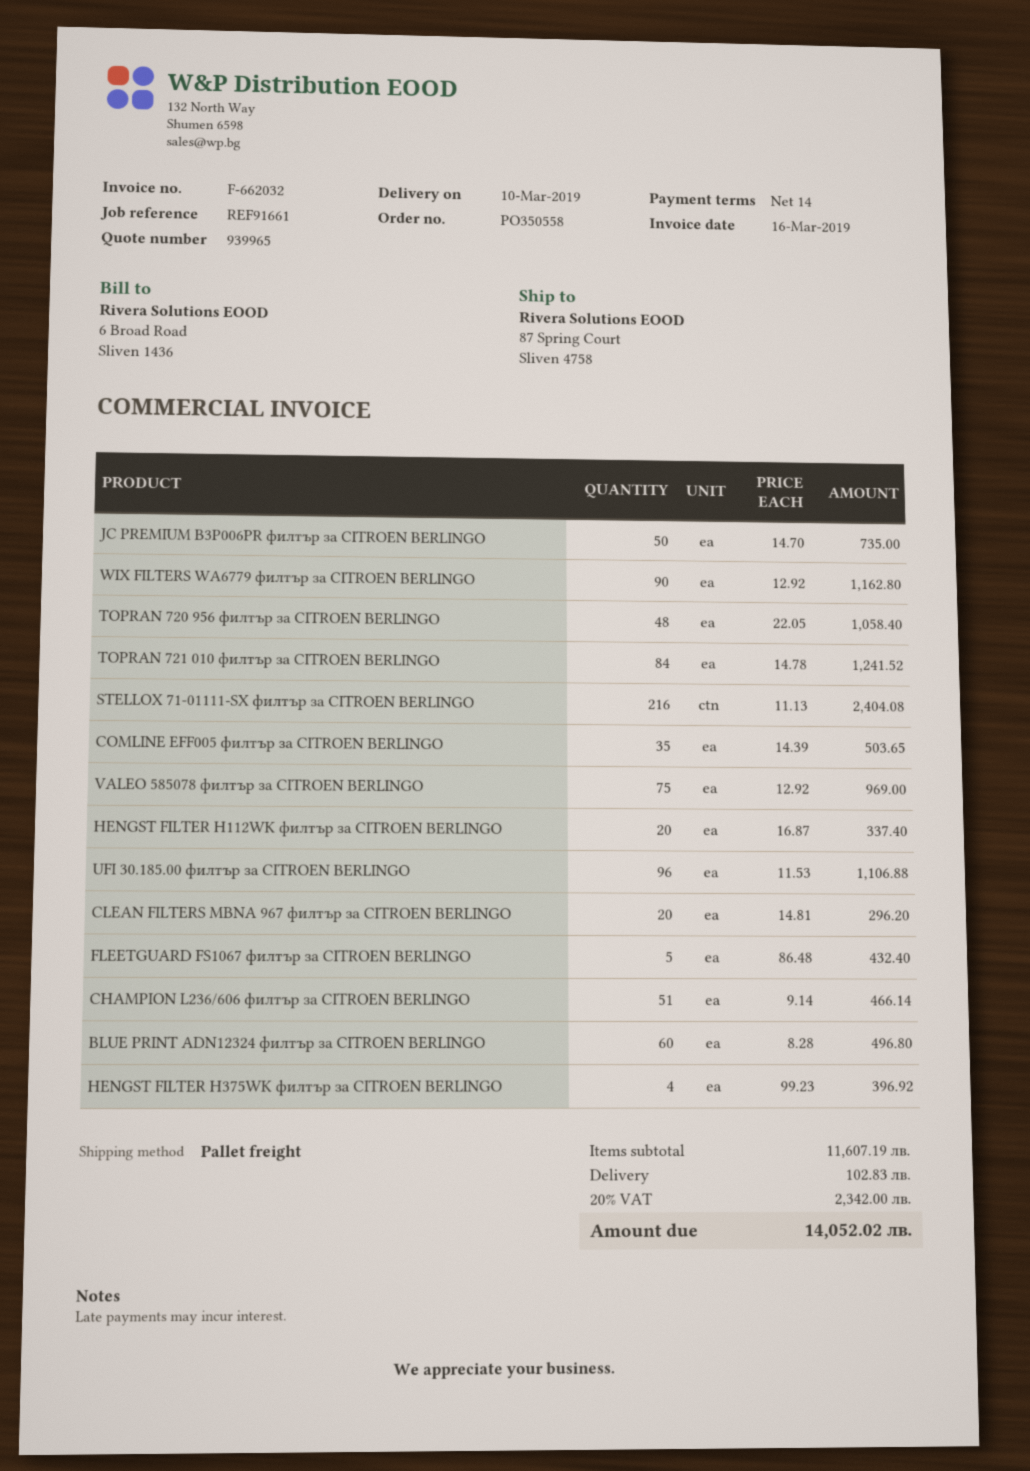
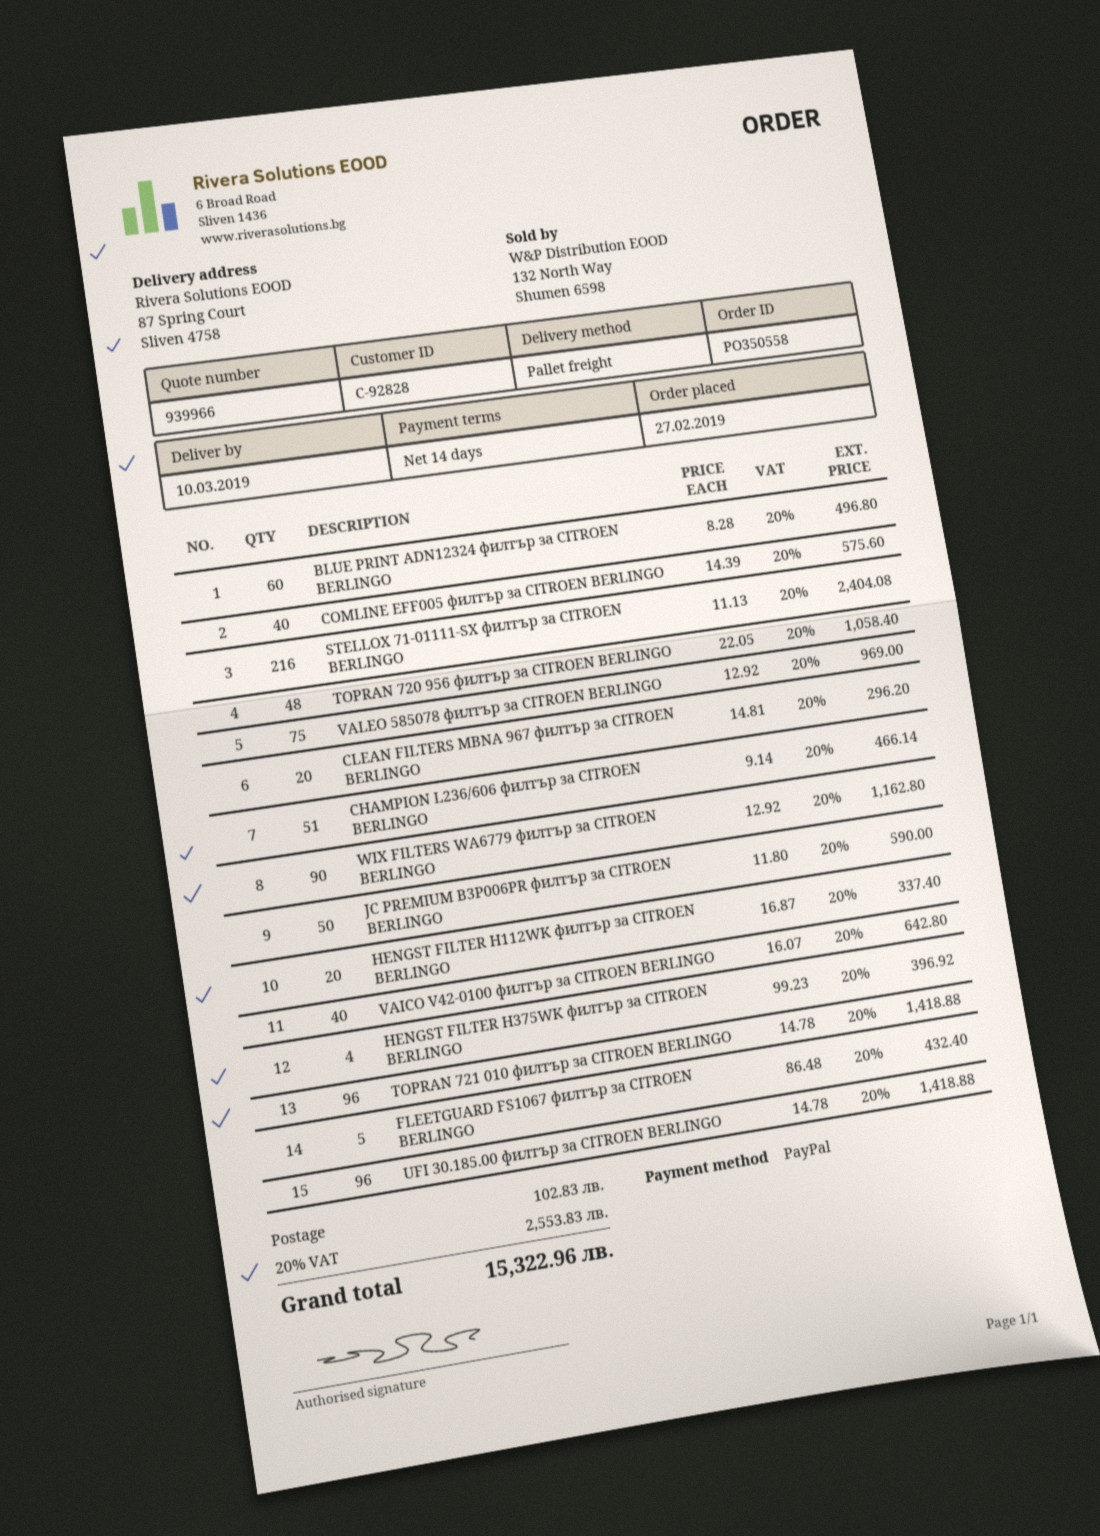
quote number: 939965 -> 939966
JC PREMIUM B3P006PR филтър за CITROEN BERLINGO: 50 x 14.70 = 735.00 -> 50 x 11.80 = 590.00
TOPRAN 721 010 филтър за CITROEN BERLINGO: 84 x 14.78 = 1241.52 -> 96 x 14.78 = 1418.88
COMLINE EFF005 филтър за CITROEN BERLINGO: 35 x 14.39 = 503.65 -> 40 x 14.39 = 575.60
UFI 30.185.00 филтър за CITROEN BERLINGO: 96 x 11.53 = 1106.88 -> 96 x 14.78 = 1418.88
VAICO V42-0100 филтър за CITROEN BERLINGO: none -> 40 x 16.07 = 642.80
tax: 20% = 2342.00 -> 20% = 2553.83
total: 14052.02 -> 15322.96

